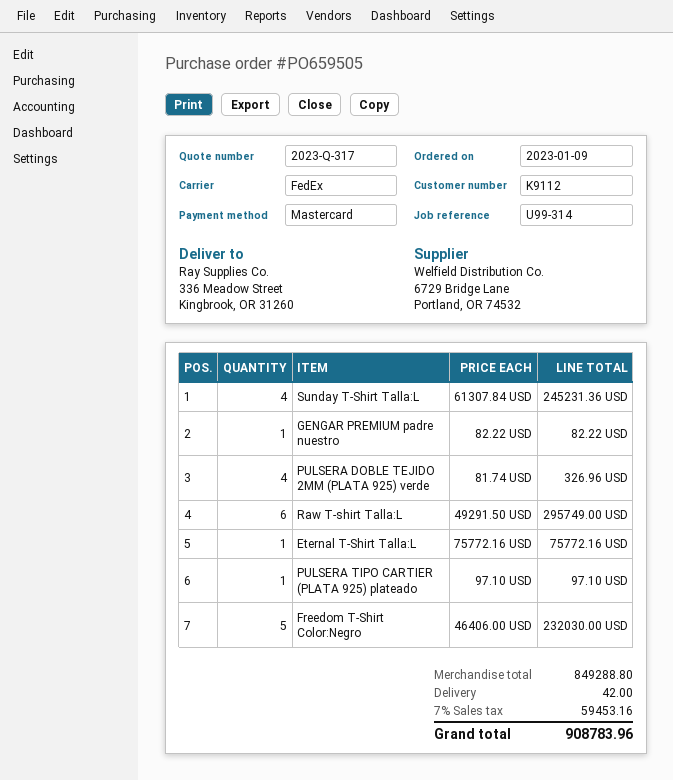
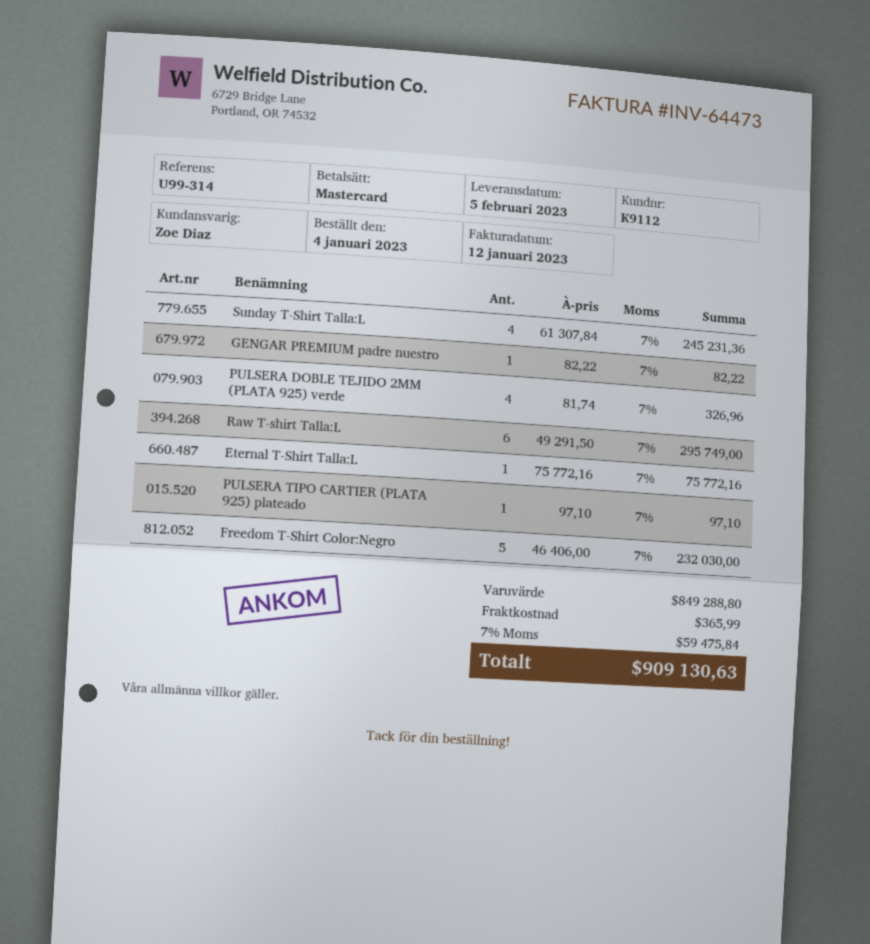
order date: 2023-01-09 -> 2023-01-04
shipping: 42.00 -> 365.99
tax: 7% = 59453.16 -> 7% = 59475.84
total: 908783.96 -> 909130.63

